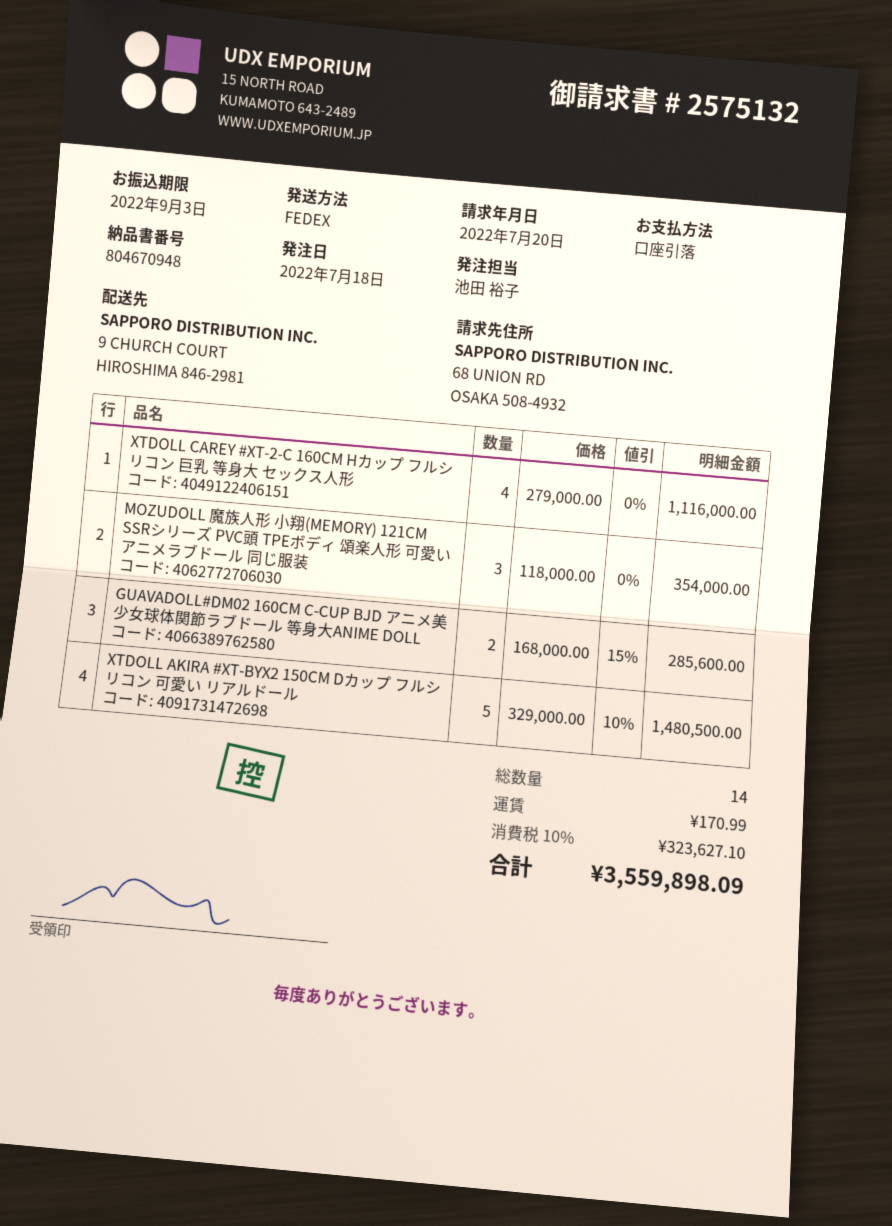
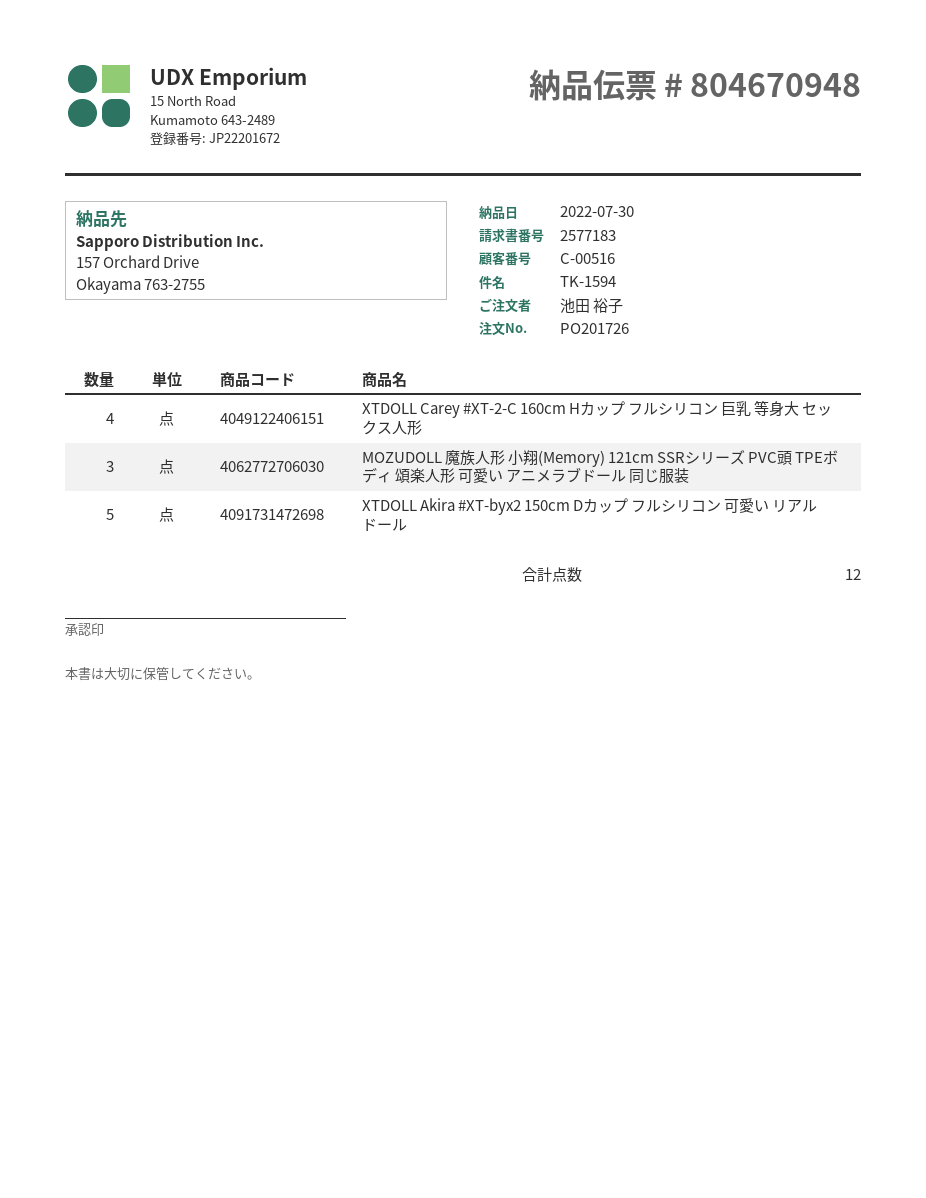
invoice number: 2575132 -> 2577183
ship to: 9 CHURCH COURT, HIROSHIMA 846-2981 -> 157 Orchard Drive, Okayama 763-2755
GUAVADOLL#DM02 160CM C-CUP BJD アニメ美少女球体関節ラブドール 等身大ANIME DOLL: 2 -> none
total quantity: 14 -> 12

